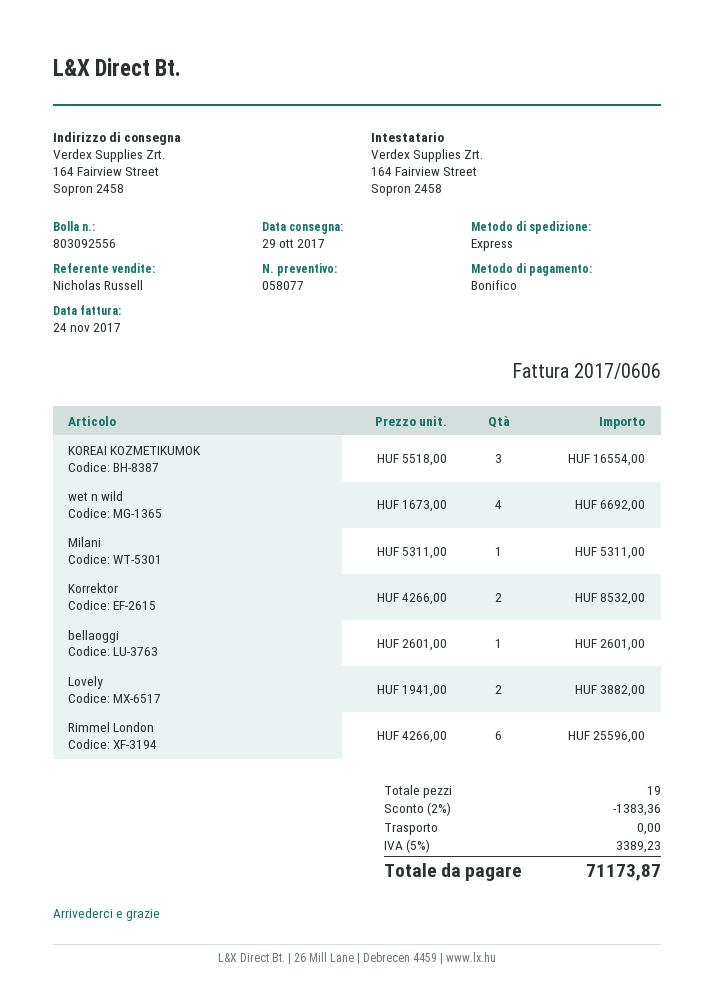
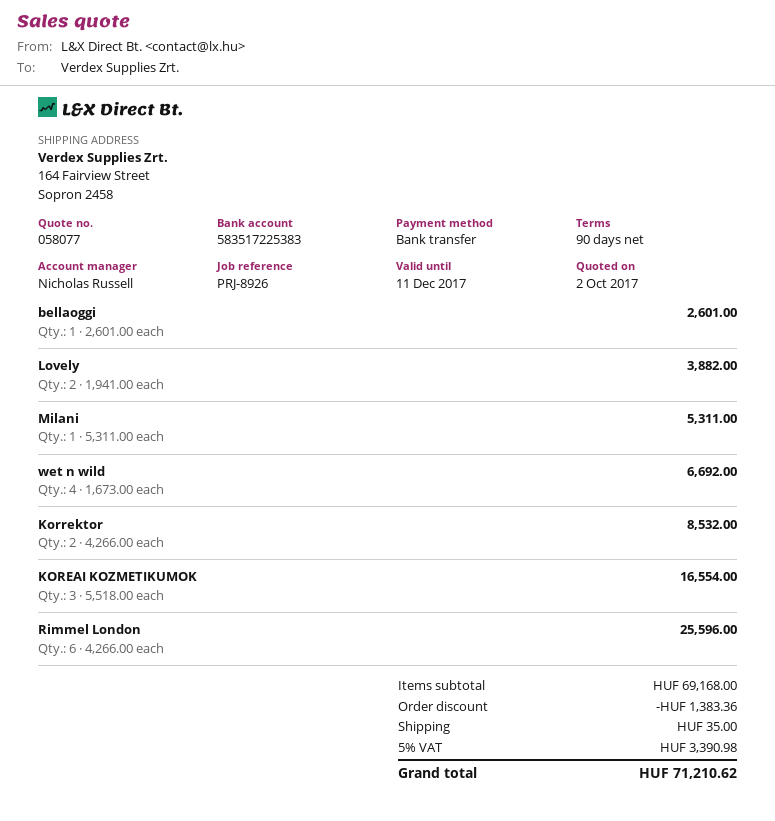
shipping: 0.00 -> 35.00
tax: 5% = 3389.23 -> 5% = 3390.98
total: 71173.87 -> 71210.62

